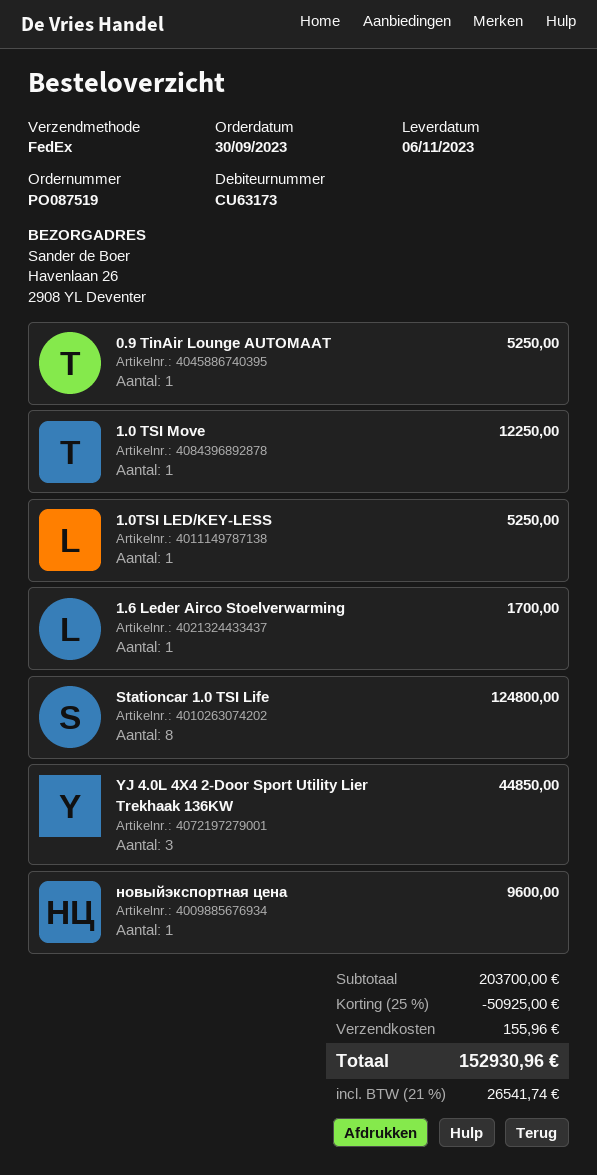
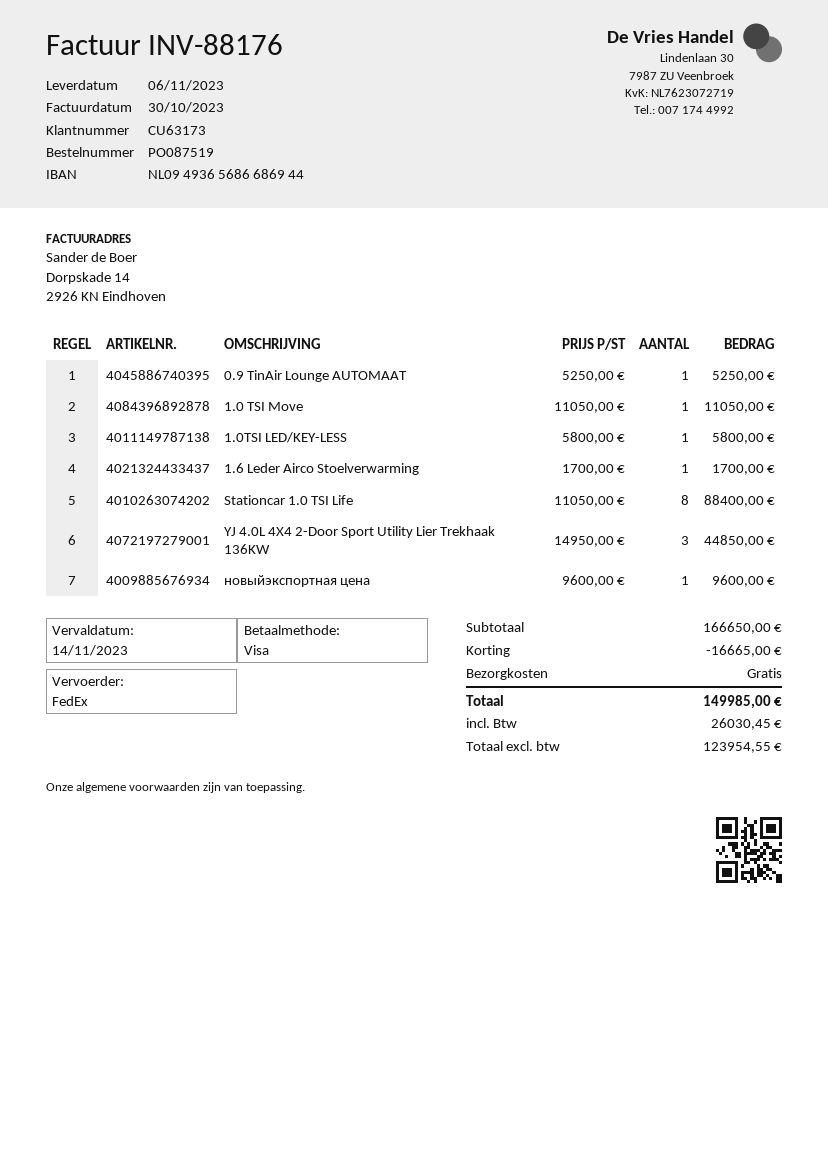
1.0 TSI Move: 1 for 12250.00 -> 1 for 11050.00
1.0TSI LED/KEY-LESS: 1 for 5250.00 -> 1 for 5800.00
Stationcar 1.0 TSI Life: 8 for 124800.00 -> 8 for 88400.00
subtotal: 203700.00 -> 166650.00
discount: 50925.00 -> 16665.00
shipping: 155.96 -> 0.00
tax: 26541.74 -> 26030.45
total: 152930.96 -> 149985.00

